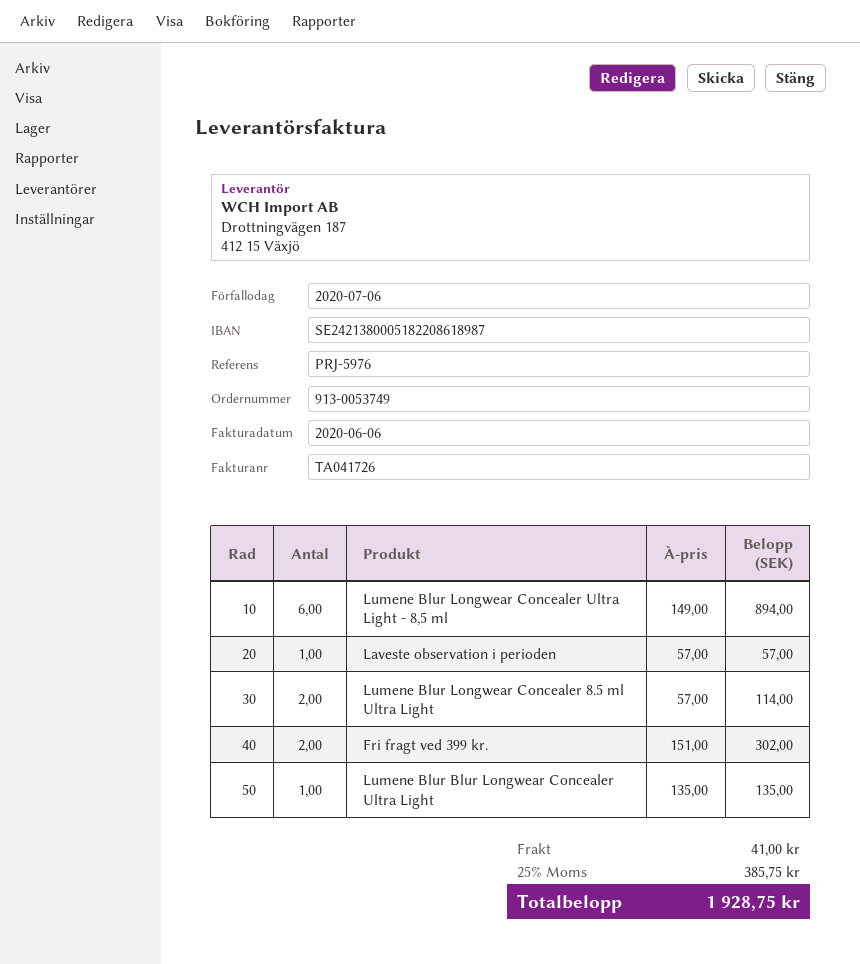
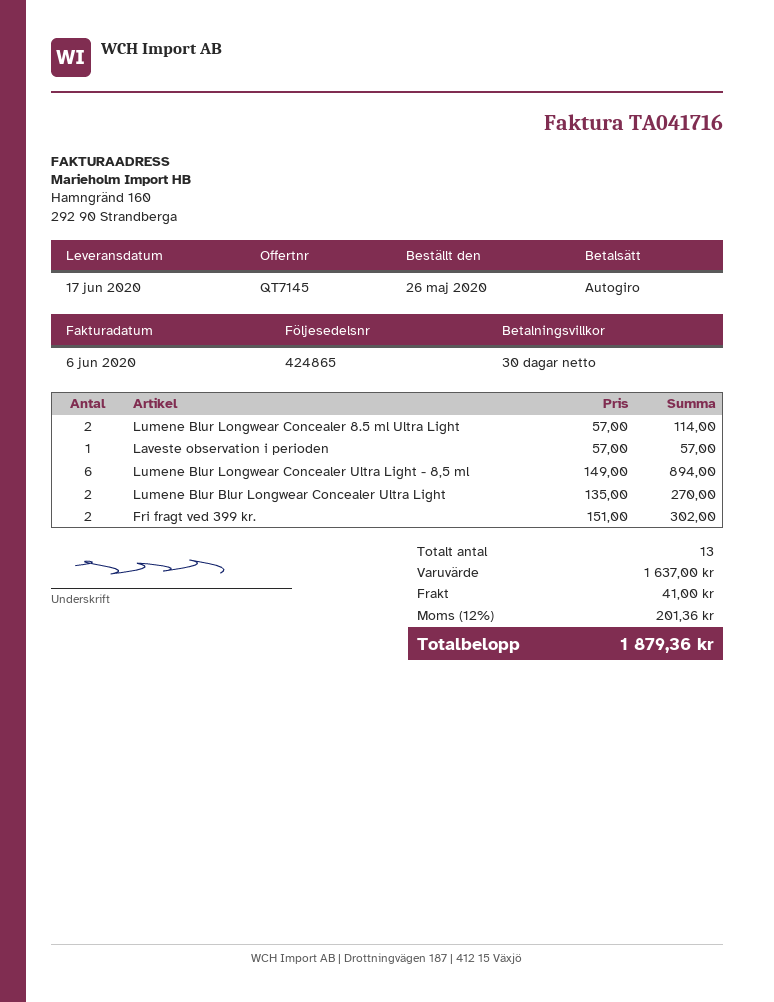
invoice number: TA041726 -> TA041716
Lumene Blur Blur Longwear Concealer Ultra Light: 1 x 135.00 = 135.00 -> 2 x 135.00 = 270.00
tax: 25% = 385.75 -> 12% = 201.36
total: 1928.75 -> 1879.36

